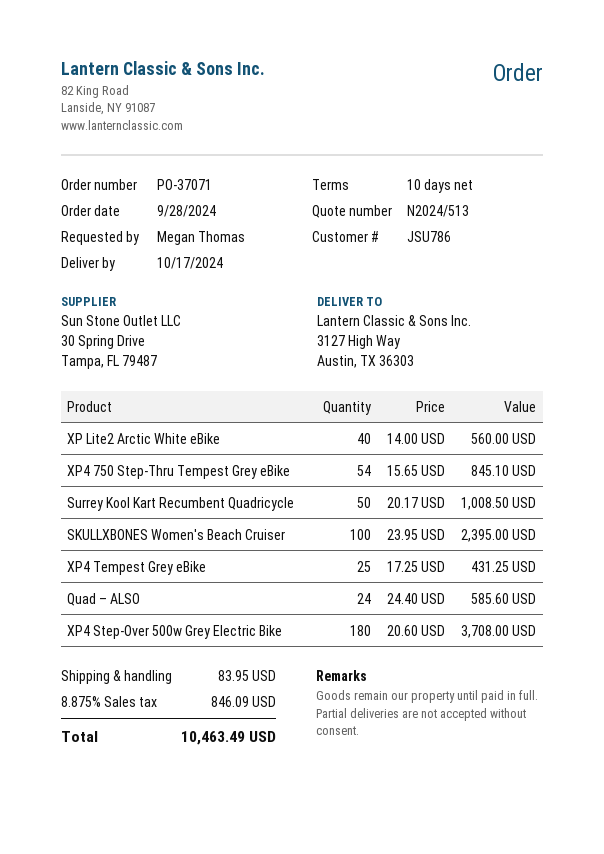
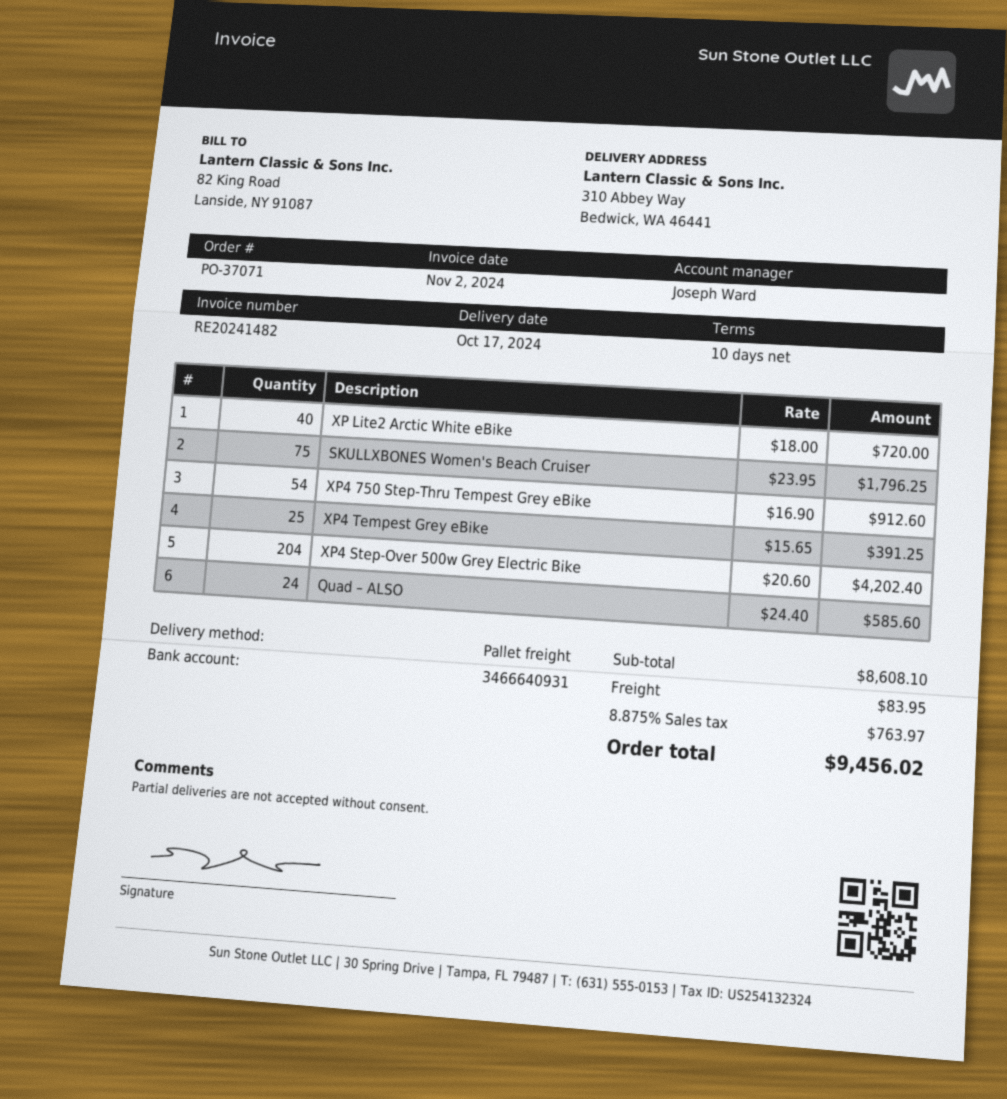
ship to: 3127 High Way, Austin, TX 36303 -> 310 Abbey Way, Bedwick, WA 46441
XP Lite2 Arctic White eBike: 40 x 14.00 = 560.00 -> 40 x 18.00 = 720.00
XP4 750 Step-Thru Tempest Grey eBike: 54 x 15.65 = 845.10 -> 54 x 16.90 = 912.60
Surrey Kool Kart Recumbent Quadricycle: 50 x 20.17 = 1008.50 -> none
SKULLXBONES Women's Beach Cruiser: 100 x 23.95 = 2395.00 -> 75 x 23.95 = 1796.25
XP4 Tempest Grey eBike: 25 x 17.25 = 431.25 -> 25 x 15.65 = 391.25
XP4 Step-Over 500w Grey Electric Bike: 180 x 20.60 = 3708.00 -> 204 x 20.60 = 4202.40
tax: 8.875% = 846.09 -> 8.875% = 763.97
total: 10463.49 -> 9456.02

